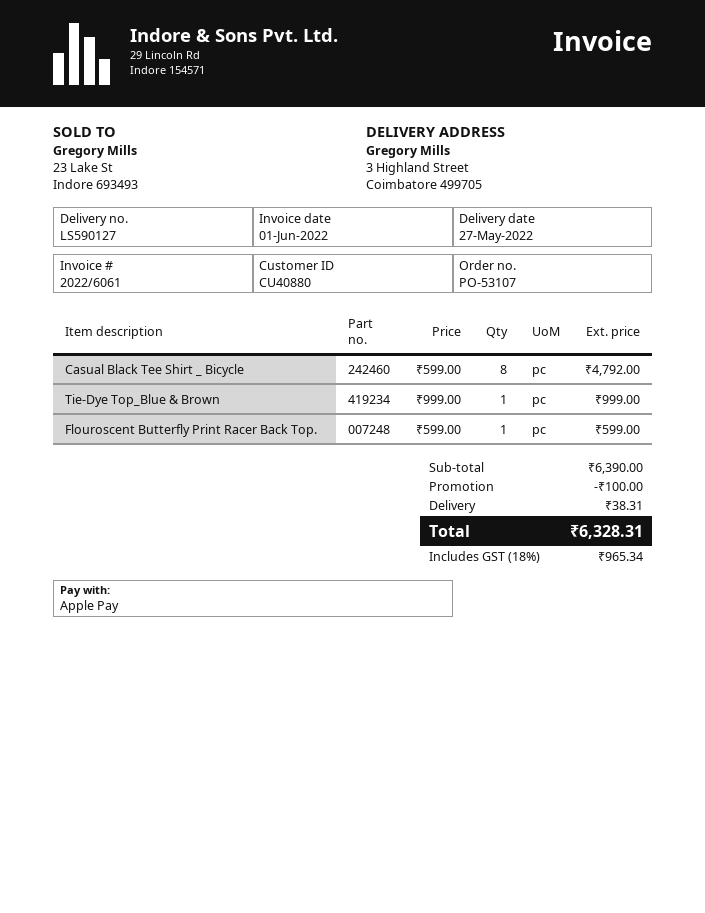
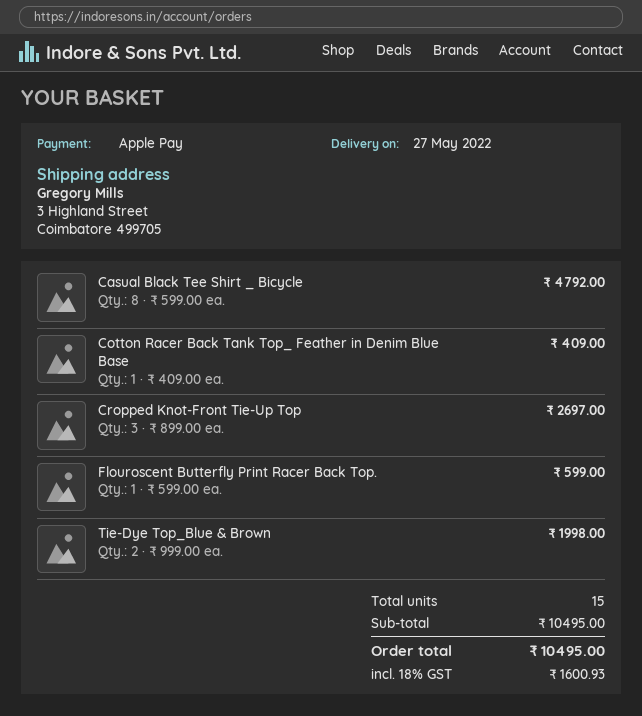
Tie-Dye Top_Blue & Brown: 1 x 999.00 = 999.00 -> 2 x 999.00 = 1998.00
Cotton Racer Back Tank Top_ Feather in Denim Blue Base: none -> 1 x 409.00 = 409.00
Cropped Knot-Front Tie-Up Top: none -> 3 x 899.00 = 2697.00
subtotal: 6390.00 -> 10495.00
discount: 100.00 -> none
shipping: 38.31 -> none
tax: 18% = 965.34 -> 18% = 1600.93
total: 6328.31 -> 10495.00

